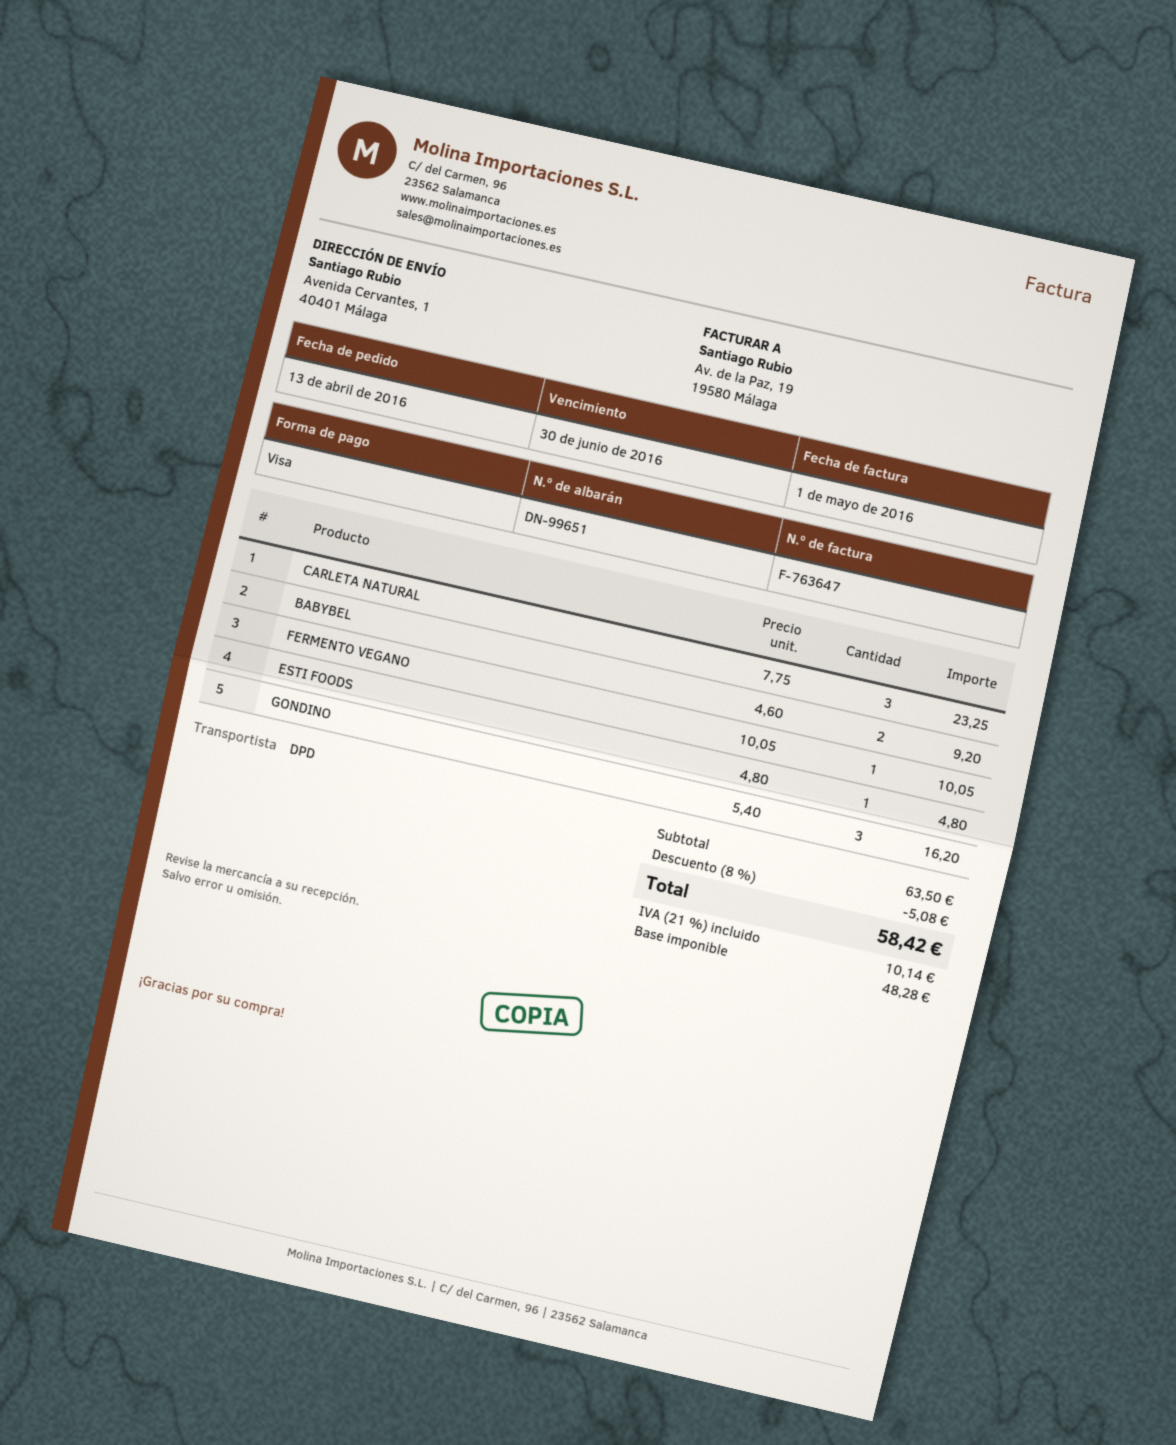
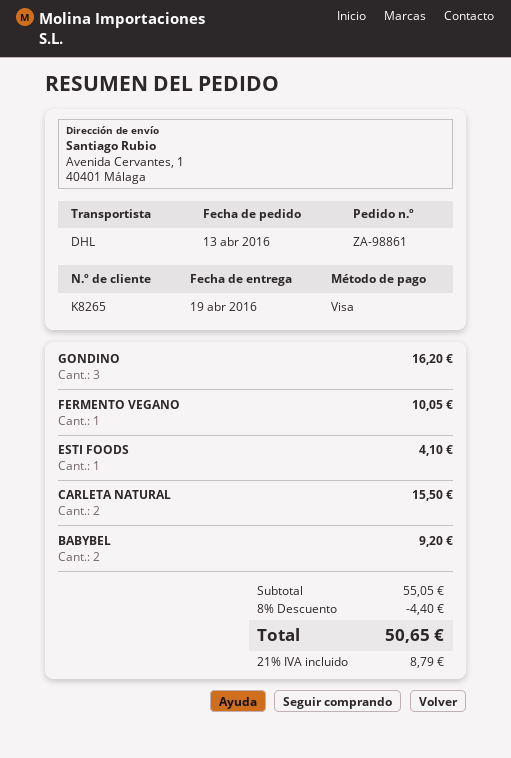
shipping method: DPD -> DHL
CARLETA NATURAL: 3 for 23.25 -> 2 for 15.50
ESTI FOODS: 1 for 4.80 -> 1 for 4.10
subtotal: 63.50 -> 55.05
discount: 8% = 5.08 -> 8% = 4.40
tax: 21% = 10.14 -> 21% = 8.79
total: 58.42 -> 50.65

